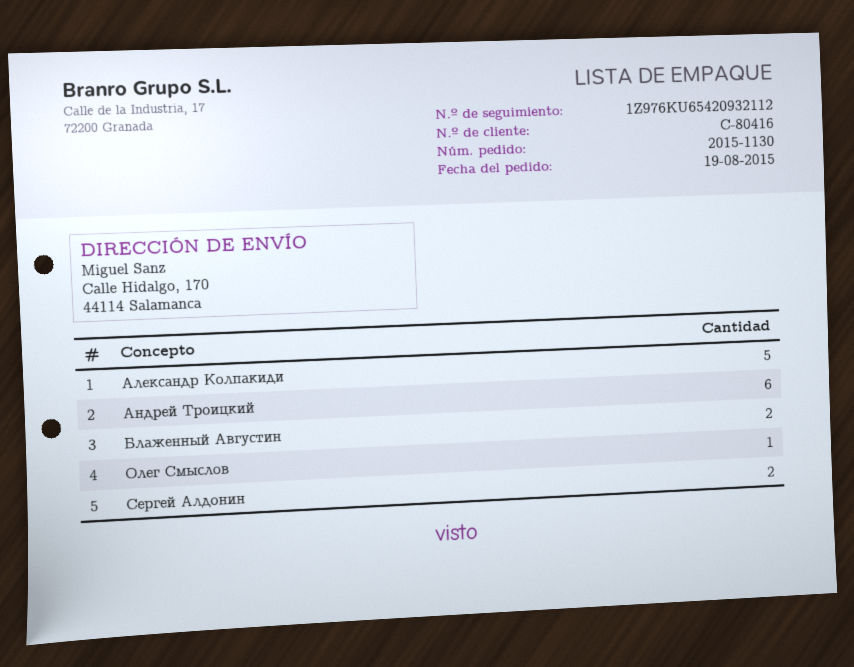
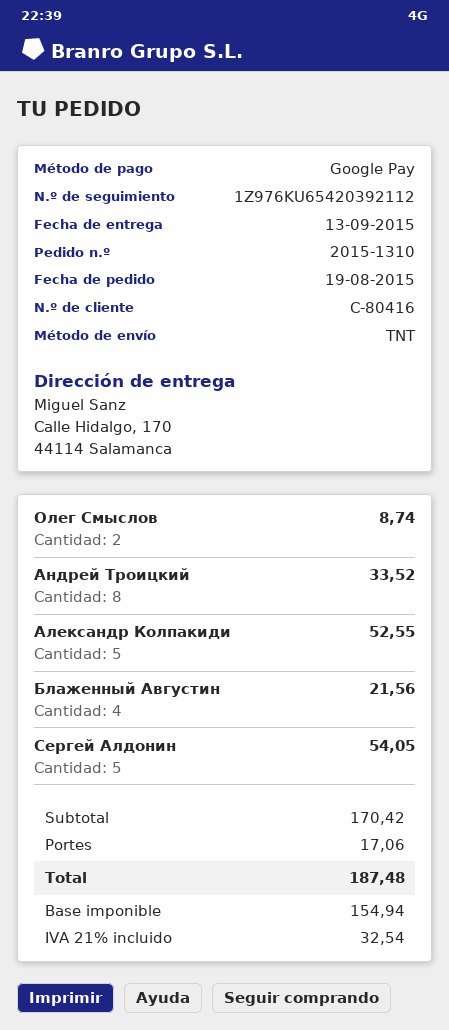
order number: 2015-1130 -> 2015-1310
tracking number: 1Z976KU65420932112 -> 1Z976KU65420392112
Андрей Троицкий: 6 -> 8
Блаженный Августин: 2 -> 4
Олег Смыслов: 1 -> 2
Сергей Алдонин: 2 -> 5

